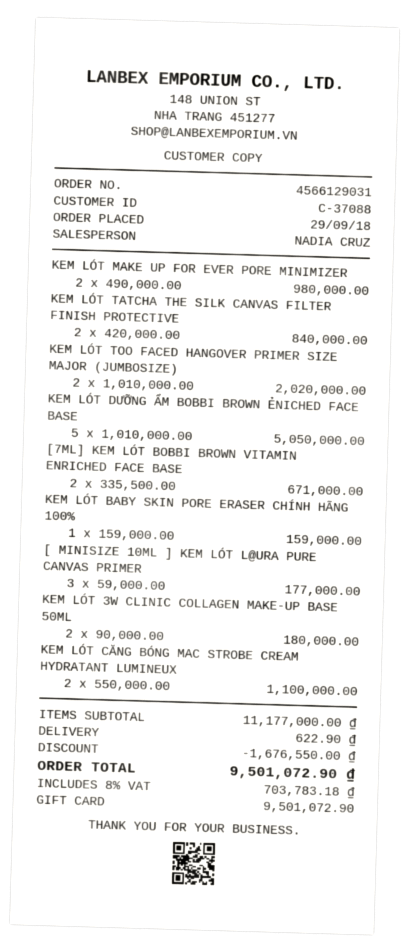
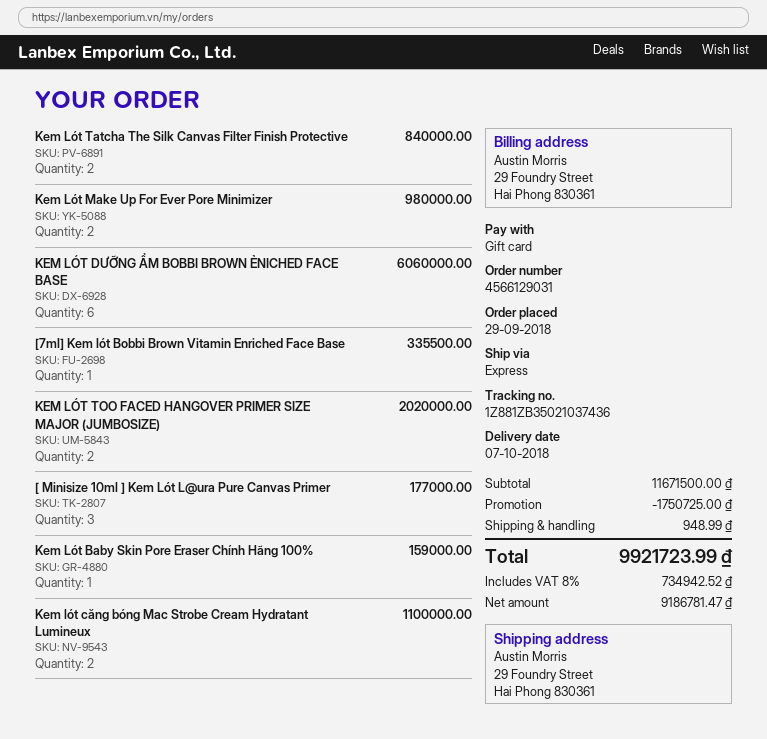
KEM LÓT DƯỠNG ẨM BOBBI BROWN ẺNICHED FACE BASE: 5 for 5050000.00 -> 6 for 6060000.00
[7ML] KEM LÓT BOBBI BROWN VITAMIN ENRICHED FACE BASE: 2 for 671000.00 -> 1 for 335500.00
KEM LÓT 3W CLINIC COLLAGEN MAKE-UP BASE 50ML: 2 for 180000.00 -> none
subtotal: 11177000.00 -> 11671500.00
discount: 1676550.00 -> 1750725.00
shipping: 622.90 -> 948.99
tax: 8% = 703783.18 -> 8% = 734942.52
total: 9501072.90 -> 9921723.99

